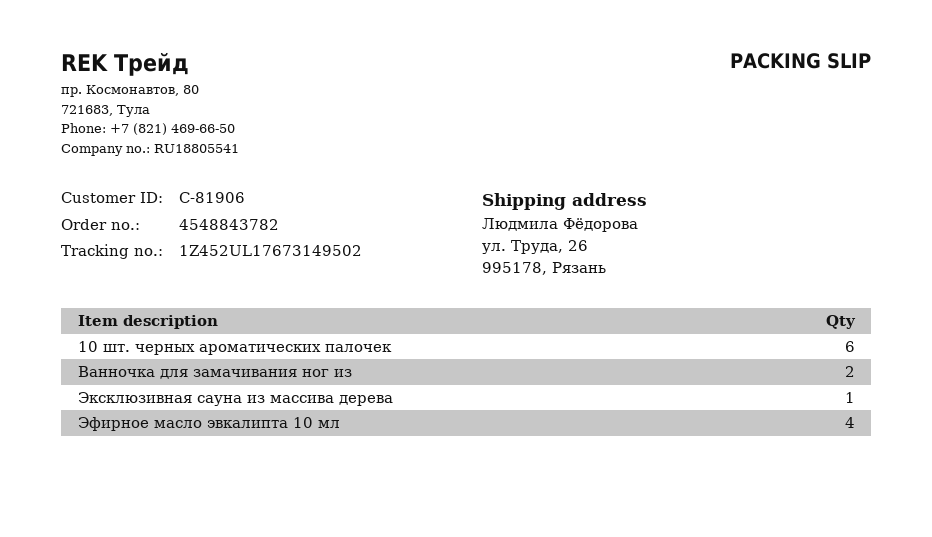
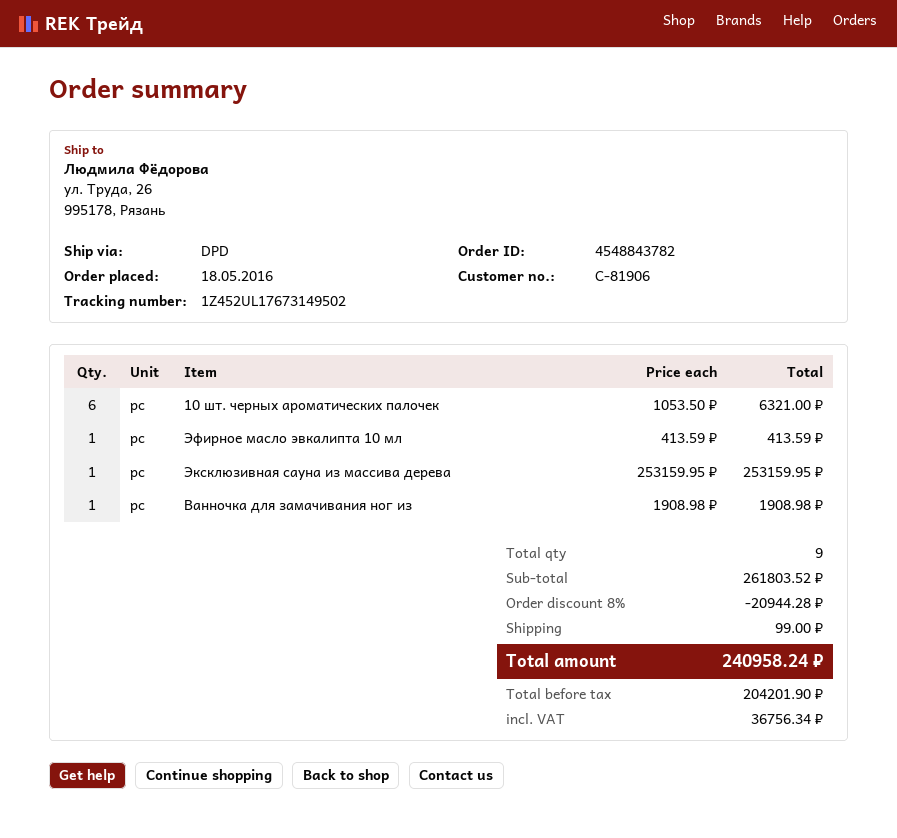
Ванночка для замачивания ног из: 2 -> 1
Эфирное масло эвкалипта 10 мл: 4 -> 1

